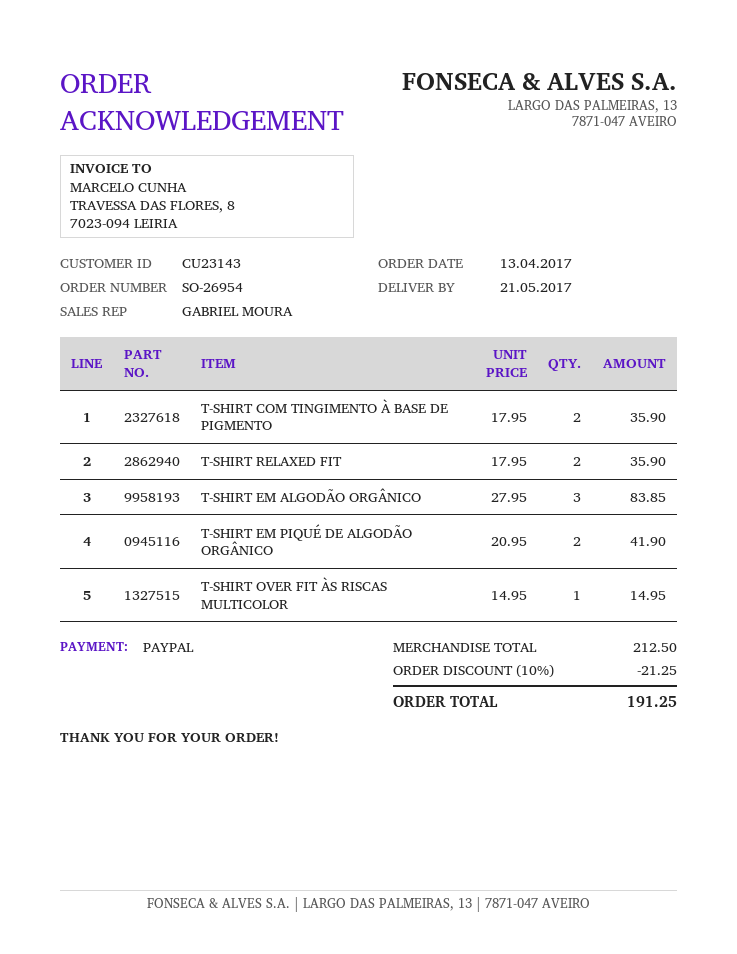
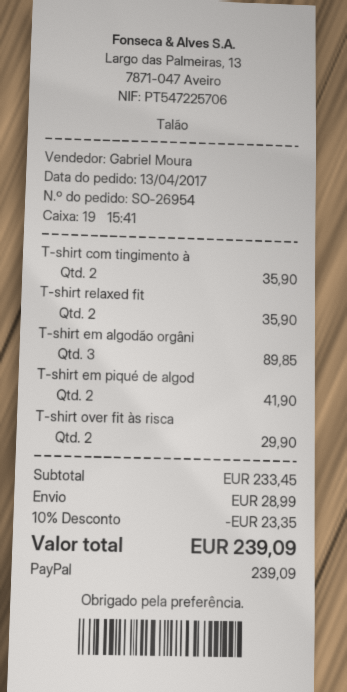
T-SHIRT EM ALGODÃO ORGÂNICO: 3 for 83.85 -> 3 for 89.85
T-SHIRT OVER FIT ÀS RISCAS MULTICOLOR: 1 for 14.95 -> 2 for 29.90
subtotal: 212.50 -> 233.45
discount: 10% = 21.25 -> 10% = 23.35
shipping: none -> 28.99
total: 191.25 -> 239.09

